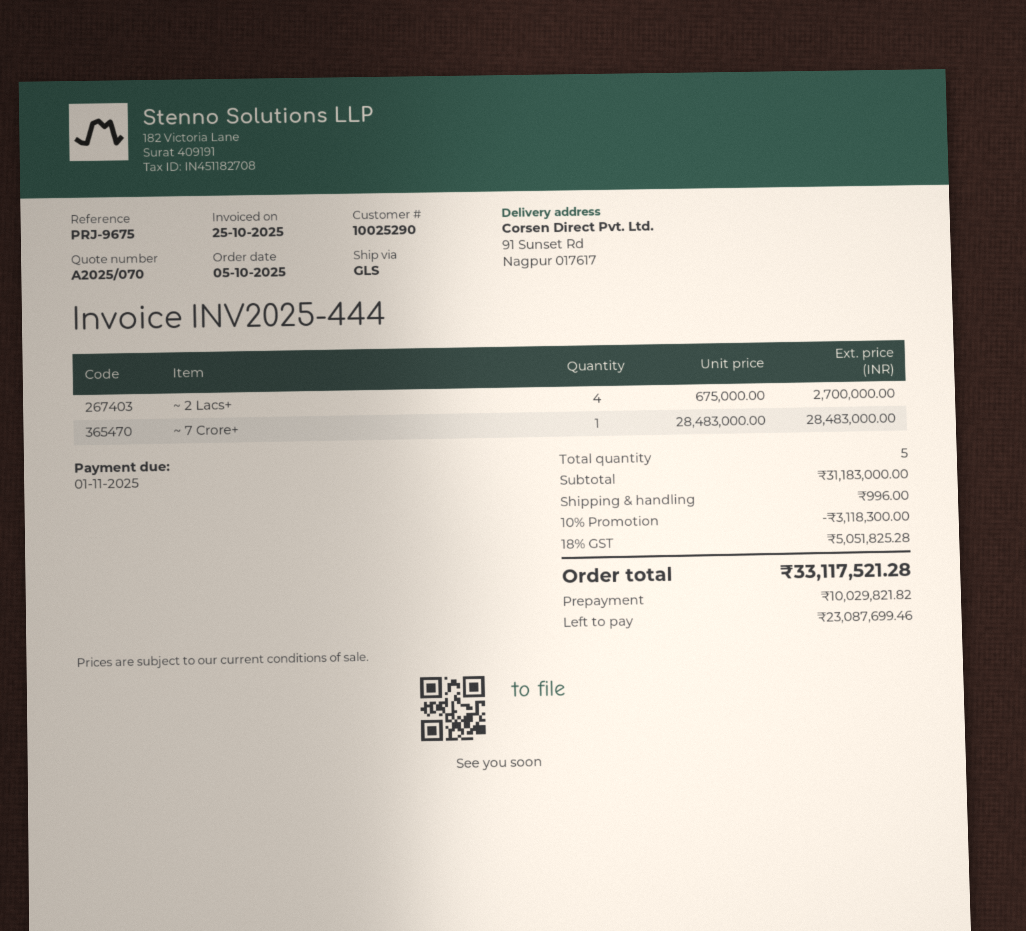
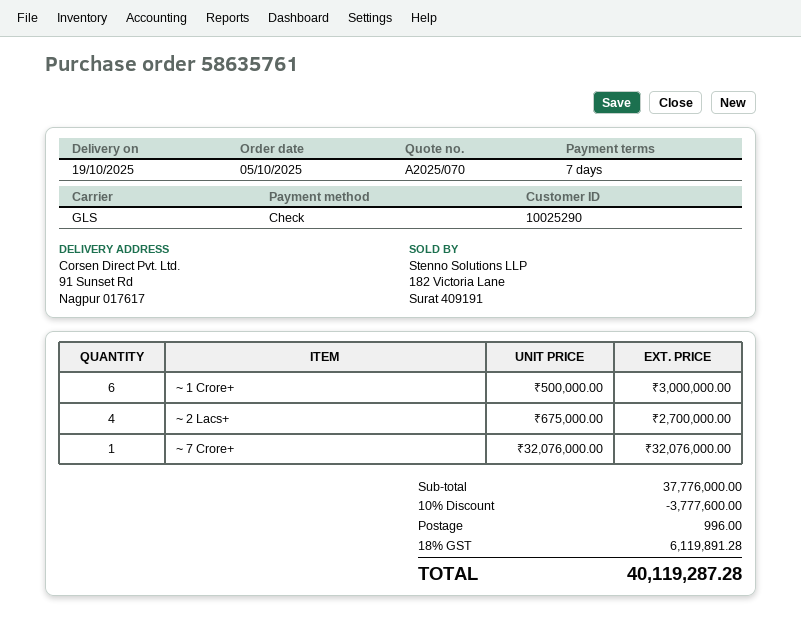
~ 7 Crore+: 1 x 28483000.00 = 28483000.00 -> 1 x 32076000.00 = 32076000.00
~ 1 Crore+: none -> 6 x 500000.00 = 3000000.00
subtotal: 31183000.00 -> 37776000.00
discount: 10% = 3118300.00 -> 10% = 3777600.00
tax: 18% = 5051825.28 -> 18% = 6119891.28
total: 33117521.28 -> 40119287.28

